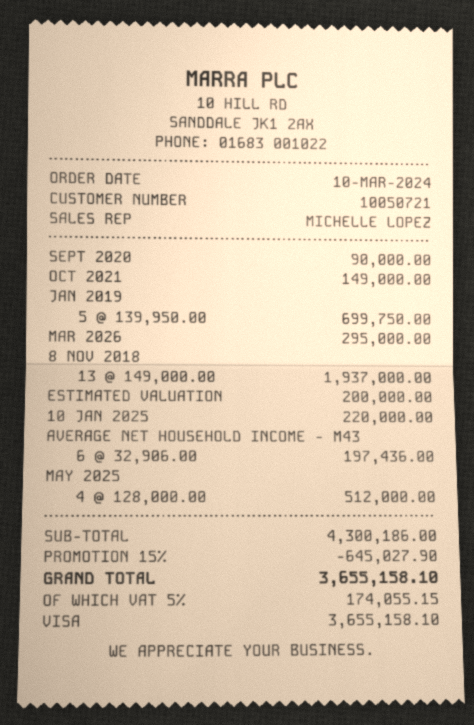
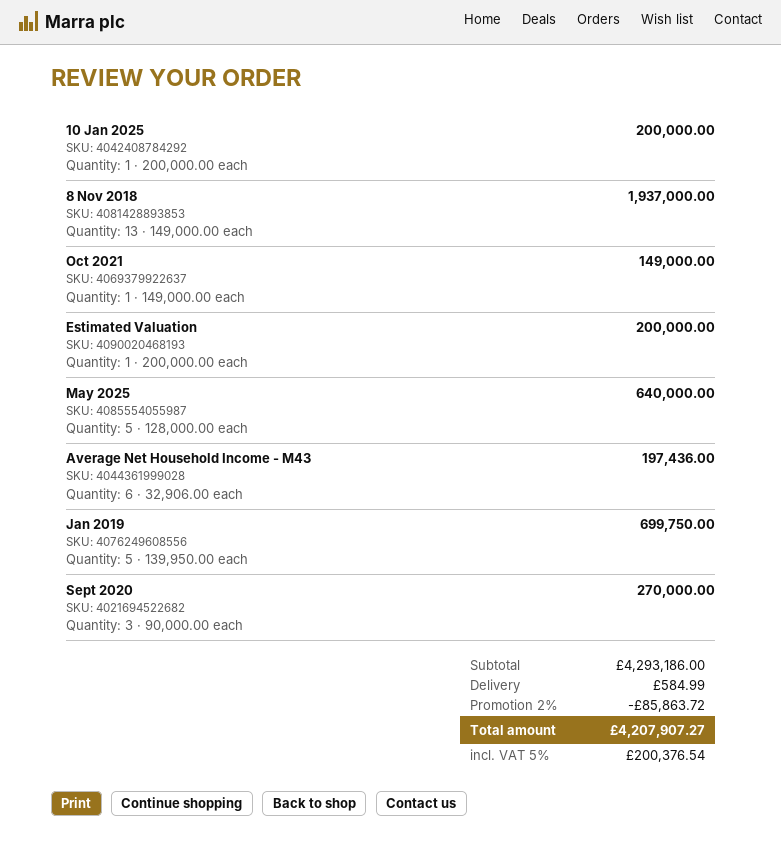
SEPT 2020: 1 x 90000.00 = 90000.00 -> 3 x 90000.00 = 270000.00
MAR 2026: 1 x 295000.00 = 295000.00 -> none
10 JAN 2025: 1 x 220000.00 = 220000.00 -> 1 x 200000.00 = 200000.00
MAY 2025: 4 x 128000.00 = 512000.00 -> 5 x 128000.00 = 640000.00
subtotal: 4300186.00 -> 4293186.00
discount: 15% = 645027.90 -> 2% = 85863.72
shipping: none -> 584.99
tax: 5% = 174055.15 -> 5% = 200376.54
total: 3655158.10 -> 4207907.27

